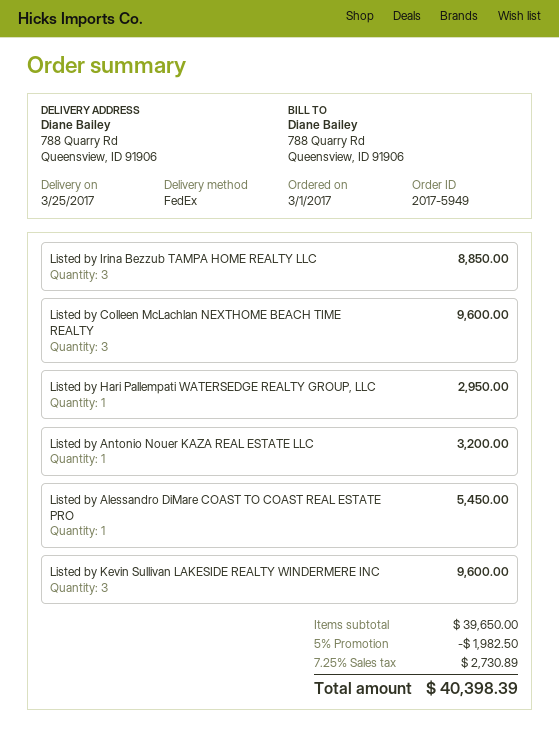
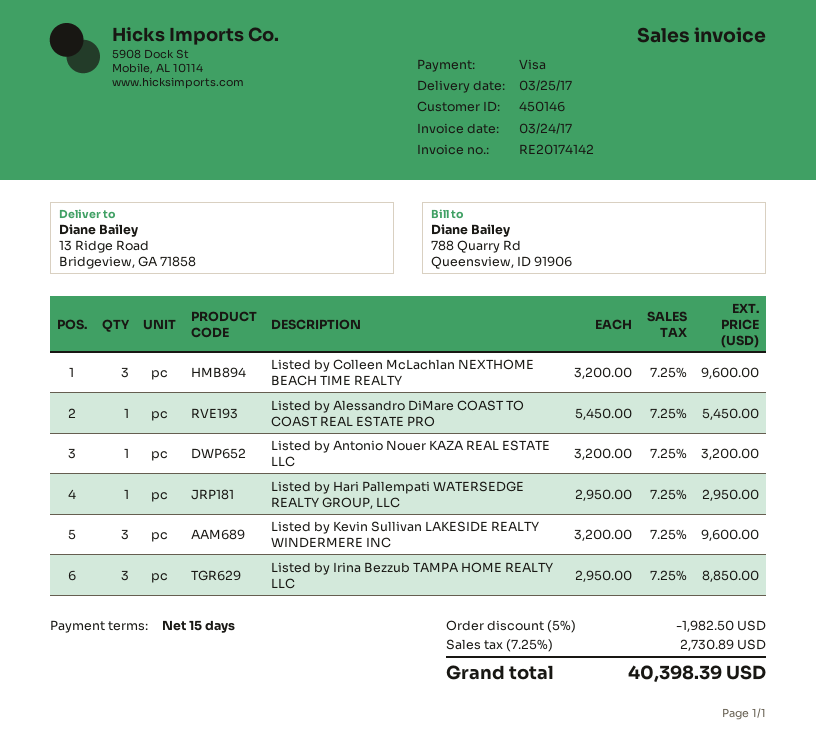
ship to: 788 Quarry Rd, Queensview, ID 91906 -> 13 Ridge Road, Bridgeview, GA 71858

